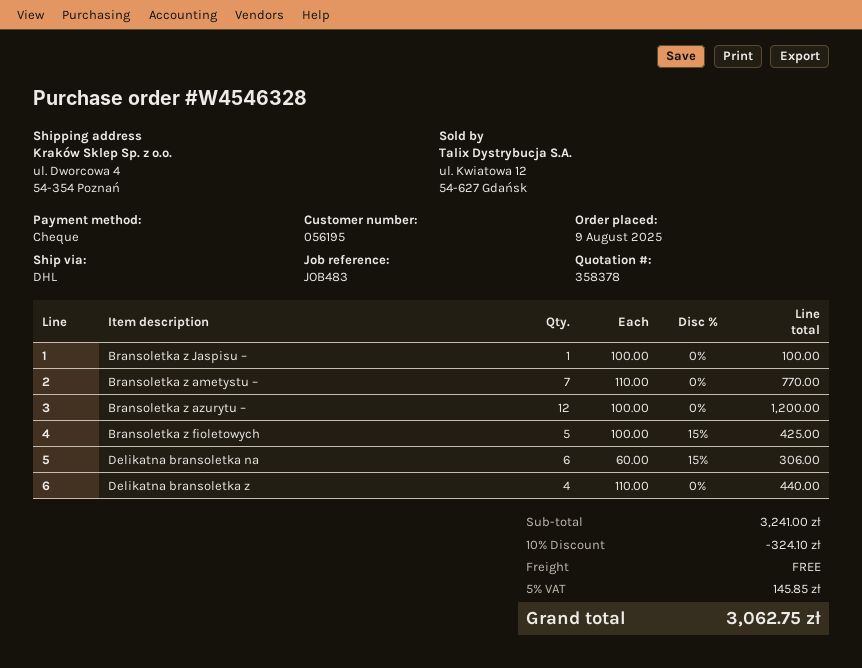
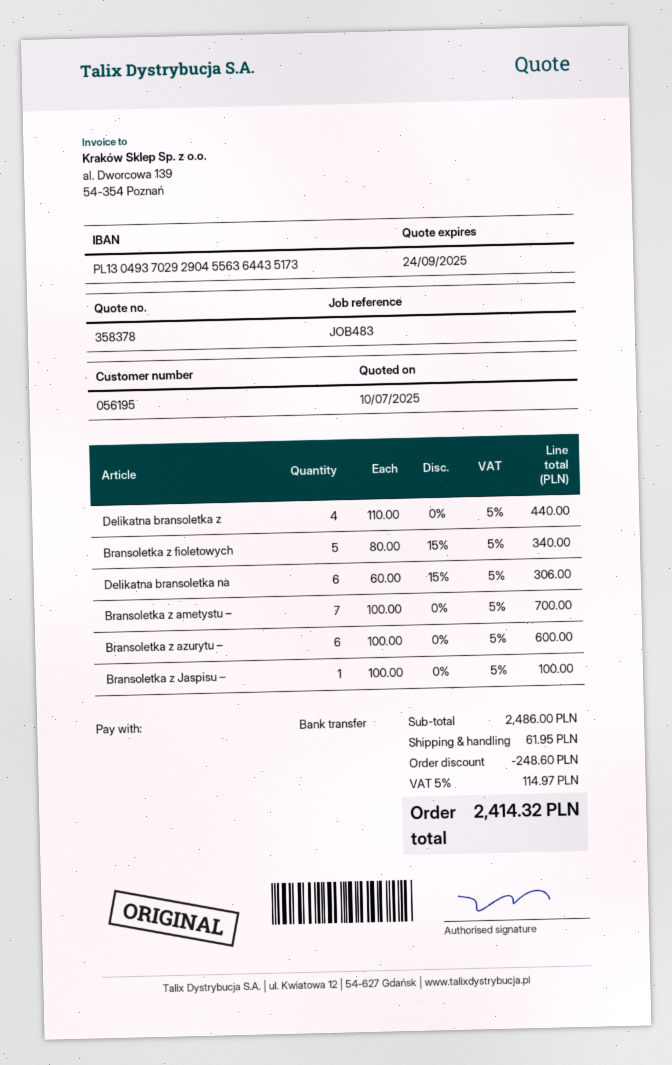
payment method: cheque -> bank transfer
Bransoletka z ametystu –: 7 x 110.00 = 770.00 -> 7 x 100.00 = 700.00
Bransoletka z azurytu –: 12 x 100.00 = 1200.00 -> 6 x 100.00 = 600.00
Bransoletka z fioletowych: 5 x 100.00 - 15% = 425.00 -> 5 x 80.00 - 15% = 340.00
subtotal: 3241.00 -> 2486.00
discount: 324.10 -> 248.60
shipping: 0.00 -> 61.95
tax: 5% = 145.85 -> 5% = 114.97
total: 3062.75 -> 2414.32

